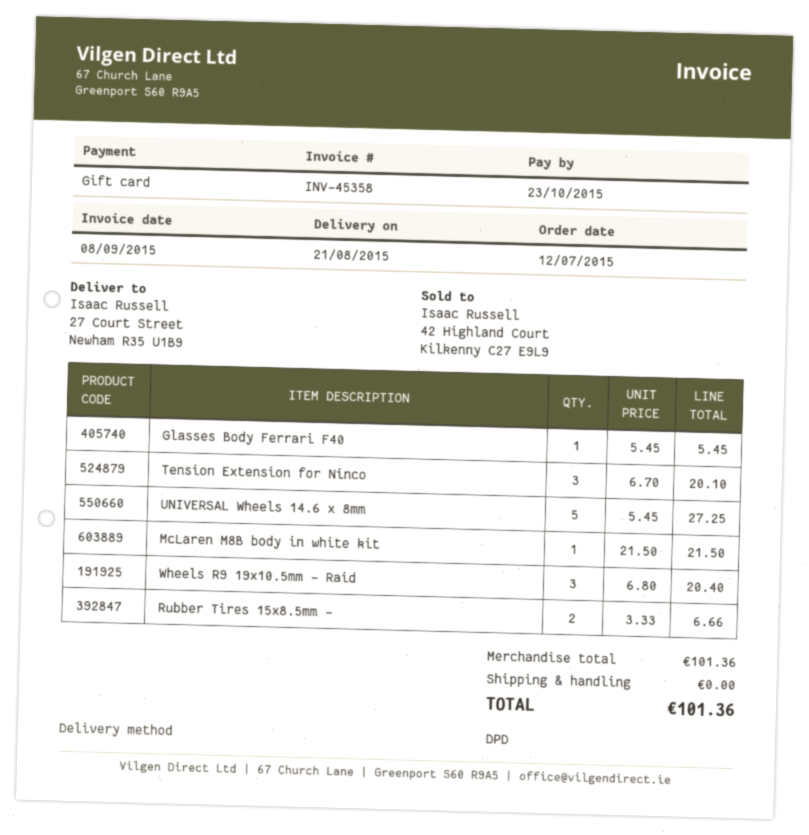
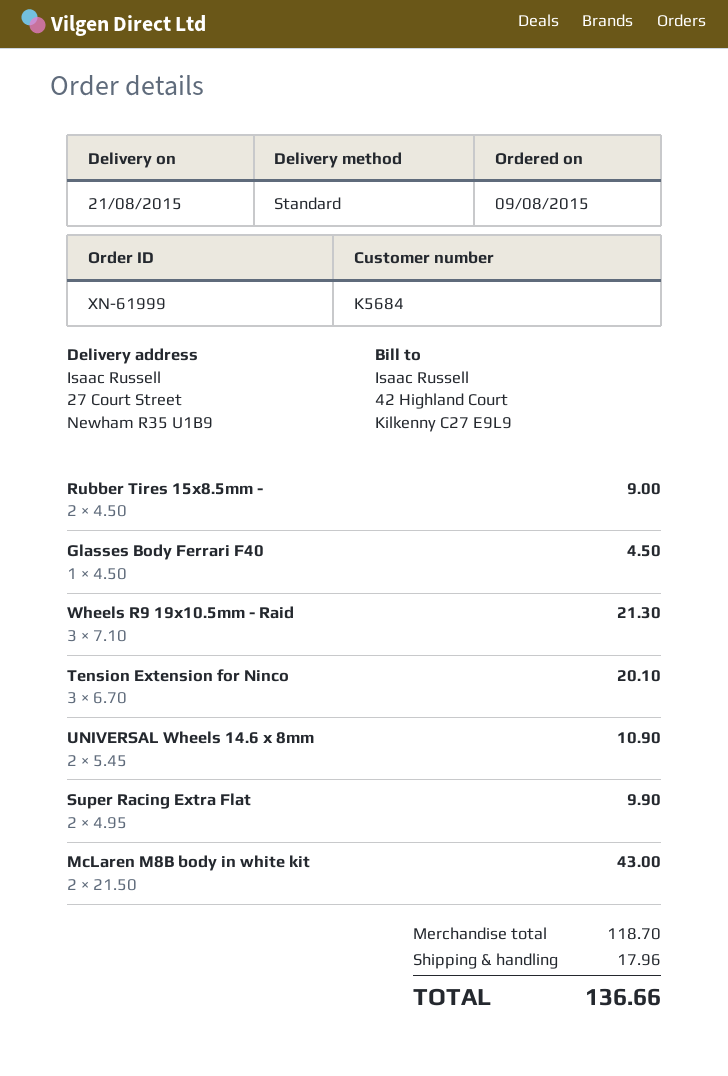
order date: 2015-07-12 -> 2015-08-09
shipping method: DPD -> standard
Glasses Body Ferrari F40: 1 x 5.45 = 5.45 -> 1 x 4.50 = 4.50
UNIVERSAL Wheels 14.6 x 8mm: 5 x 5.45 = 27.25 -> 2 x 5.45 = 10.90
McLaren M8B body in white kit: 1 x 21.50 = 21.50 -> 2 x 21.50 = 43.00
Wheels R9 19x10.5mm - Raid: 3 x 6.80 = 20.40 -> 3 x 7.10 = 21.30
Rubber Tires 15x8.5mm -: 2 x 3.33 = 6.66 -> 2 x 4.50 = 9.00
Super Racing Extra Flat: none -> 2 x 4.95 = 9.90
subtotal: 101.36 -> 118.70
shipping: 0.00 -> 17.96
total: 101.36 -> 136.66

